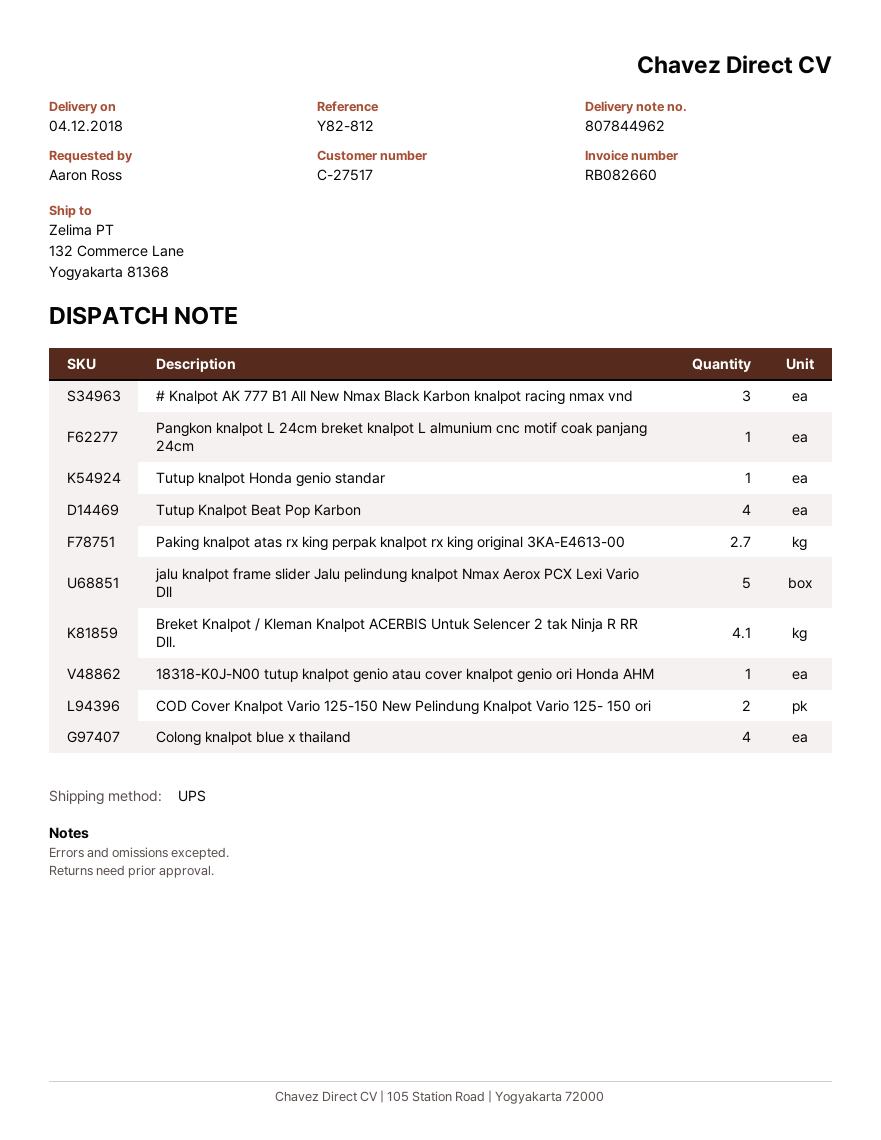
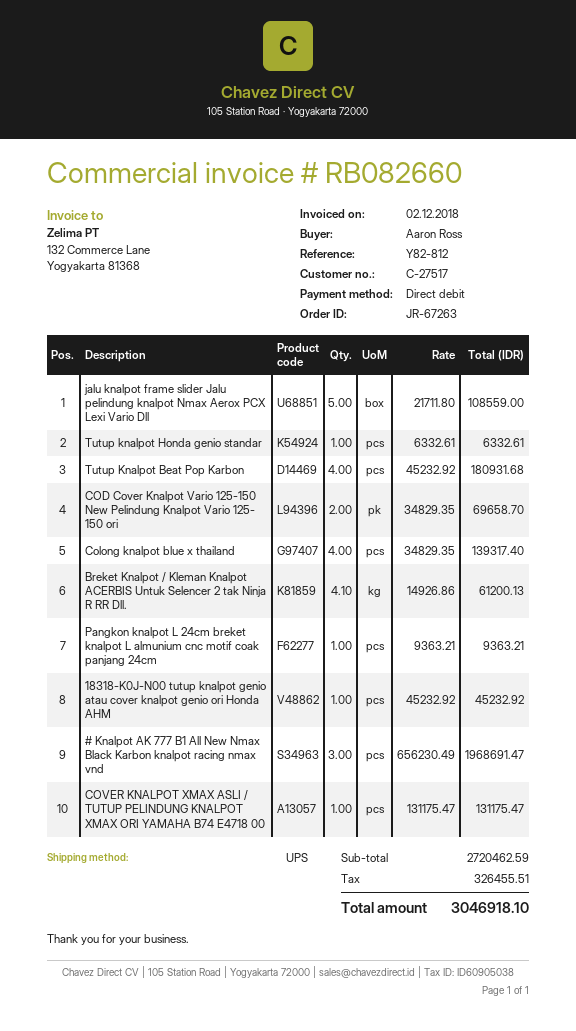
Paking knalpot atas rx king perpak knalpot rx king original 3KA-E4613-00: 2.7 -> none
COVER KNALPOT XMAX ASLI / TUTUP PELINDUNG KNALPOT XMAX ORI YAMAHA B74 E4718 00: none -> 1

